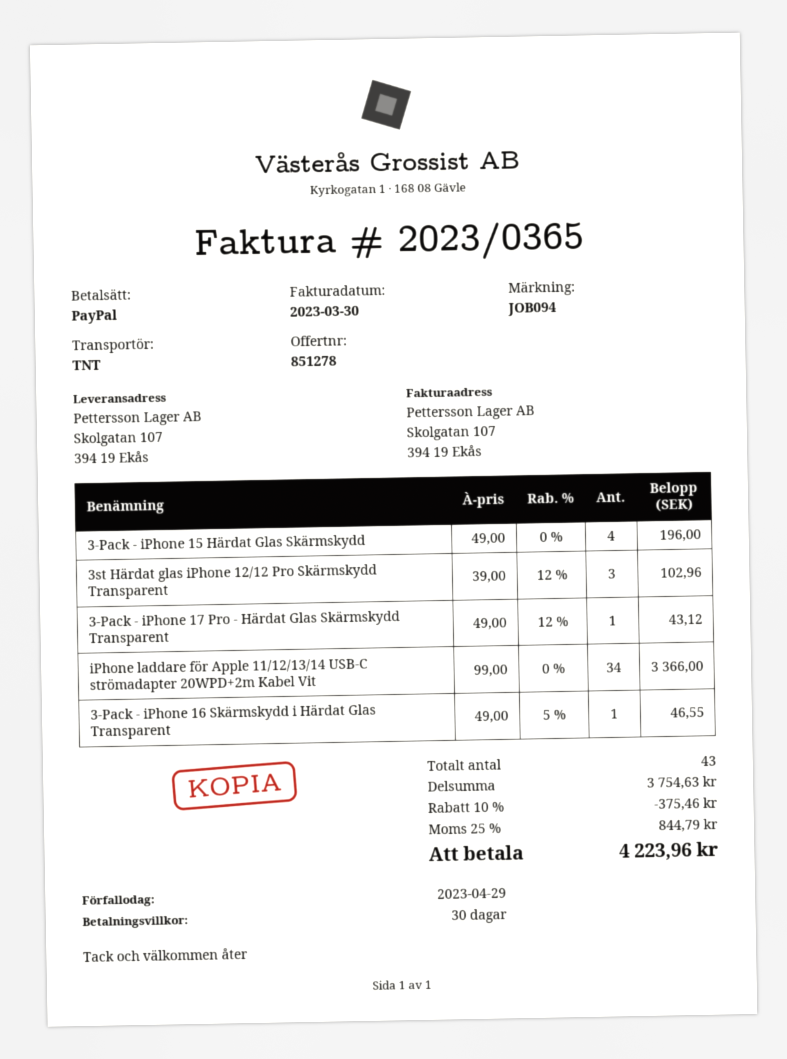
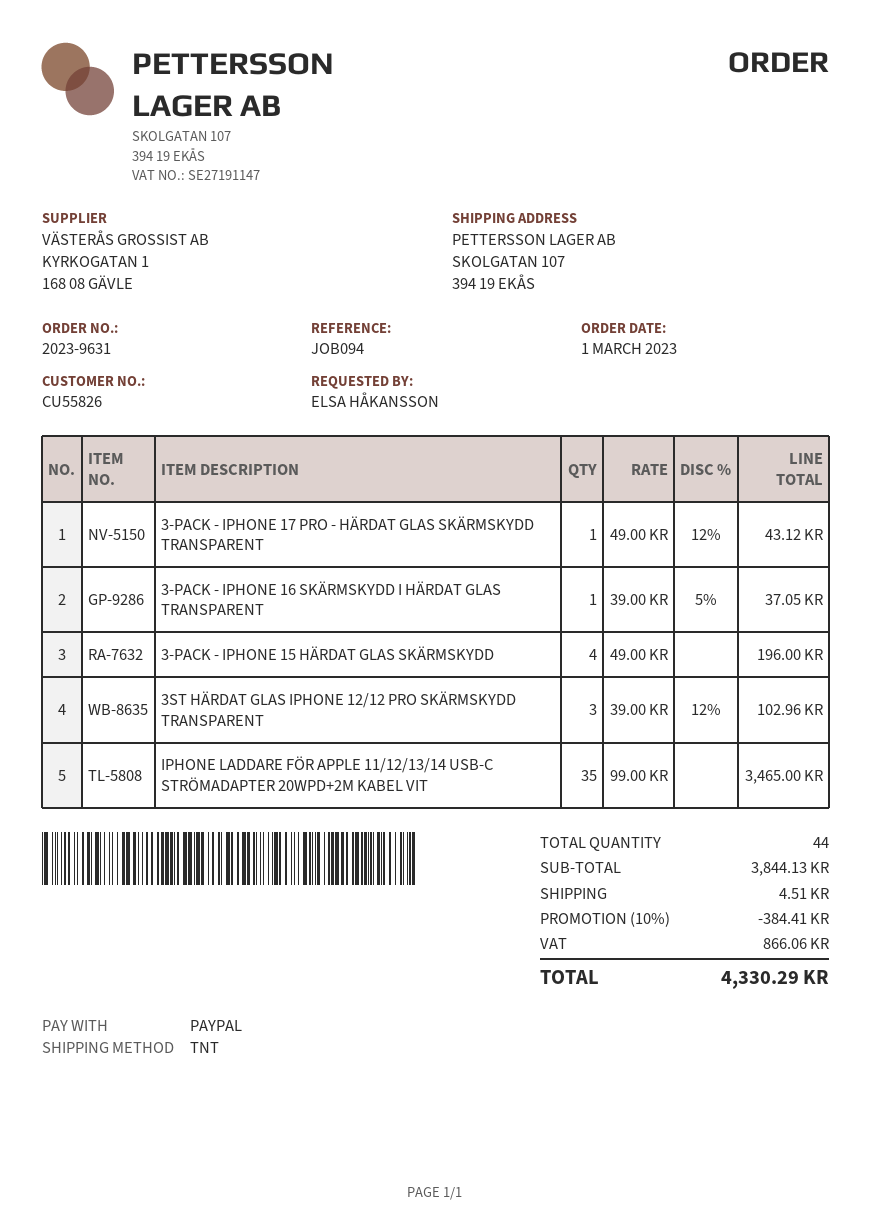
iPhone laddare för Apple 11/12/13/14 USB-C strömadapter 20WPD+2m Kabel Vit: 34 x 99.00 = 3366.00 -> 35 x 99.00 = 3465.00
3-Pack - iPhone 16 Skärmskydd i Härdat Glas Transparent: 1 x 49.00 - 5% = 46.55 -> 1 x 39.00 - 5% = 37.05
total quantity: 43 -> 44
subtotal: 3754.63 -> 3844.13
discount: 10% = 375.46 -> 10% = 384.41
shipping: none -> 4.51
tax: 844.79 -> 866.06
total: 4223.96 -> 4330.29

